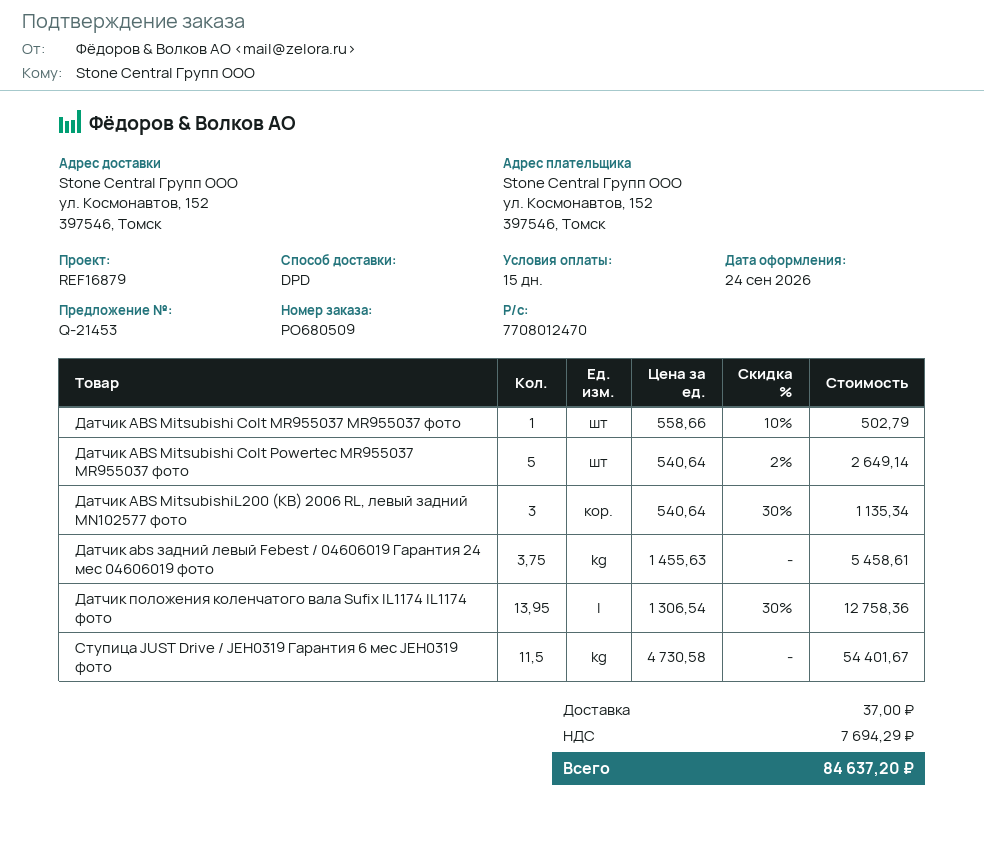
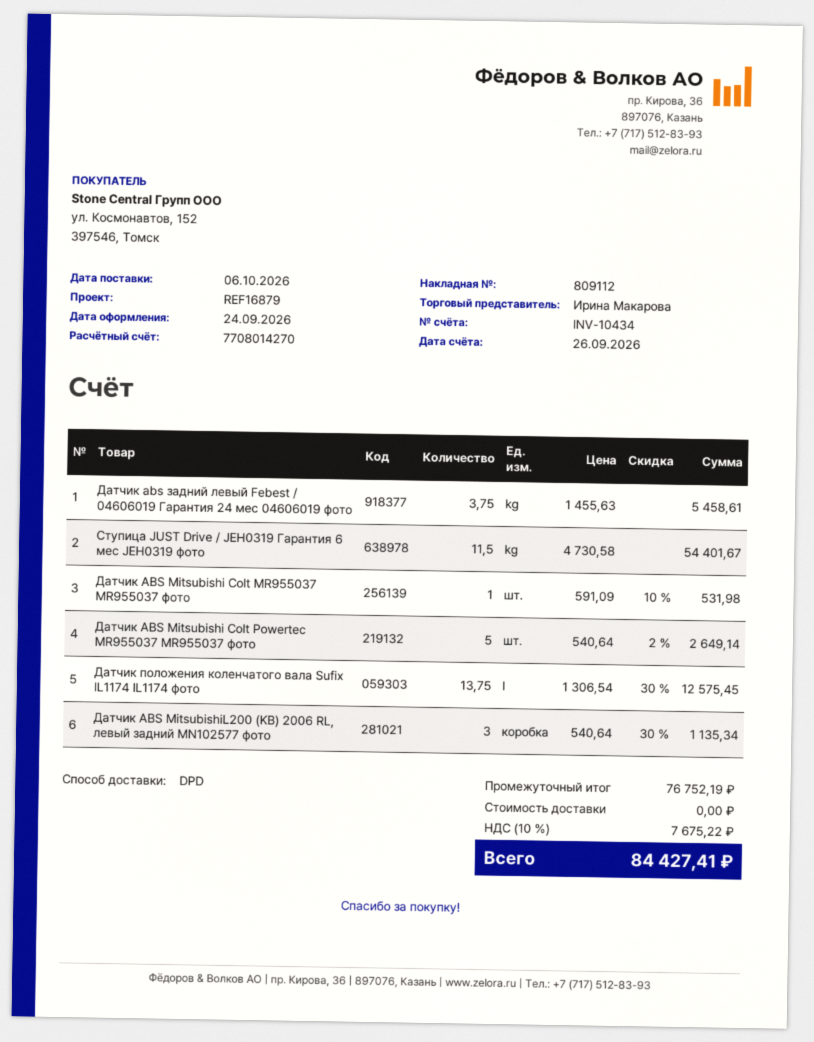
bank account: 7708012470 -> 7708014270
Датчик ABS Mitsubishi Colt MR955037 MR955037 фото: 1 x 558.66 - 10% = 502.79 -> 1 x 591.09 - 10% = 531.98
Датчик положения коленчатого вала Sufix IL1174 IL1174 фото: 13.95 x 1306.54 - 30% = 12758.36 -> 13.75 x 1306.54 - 30% = 12575.45
shipping: 37.00 -> 0.00
tax: 7694.29 -> 7675.22
total: 84637.20 -> 84427.41

